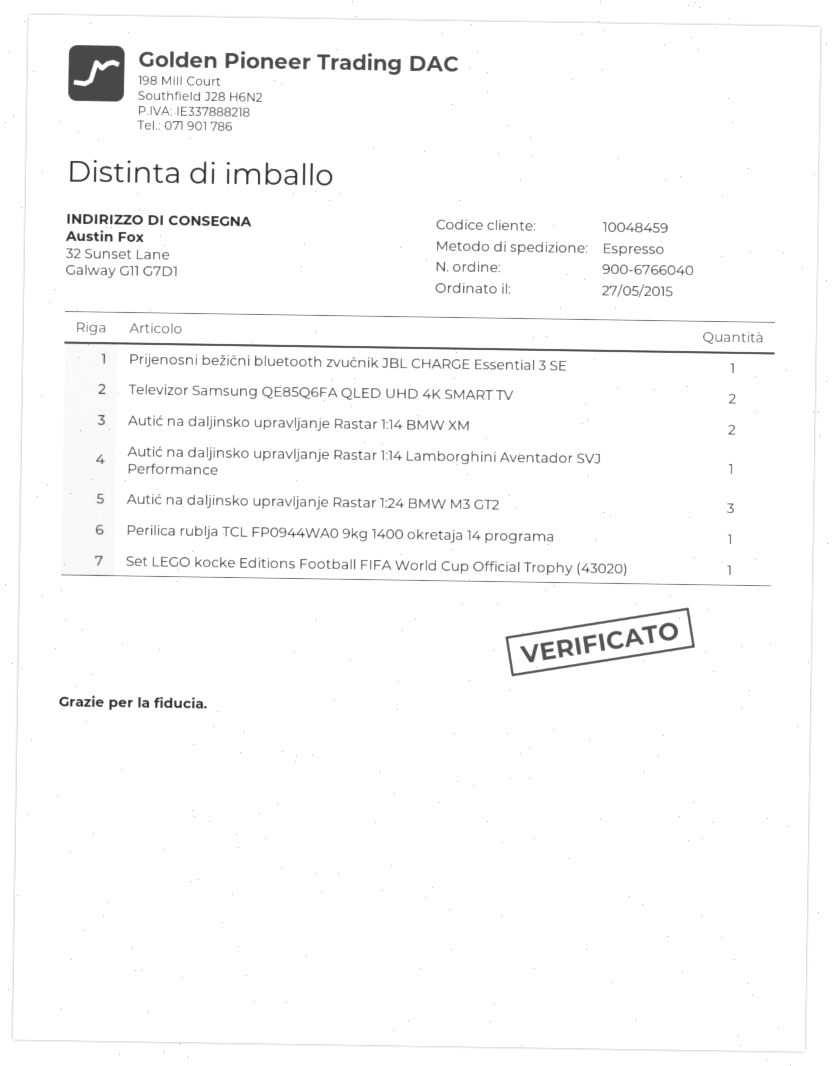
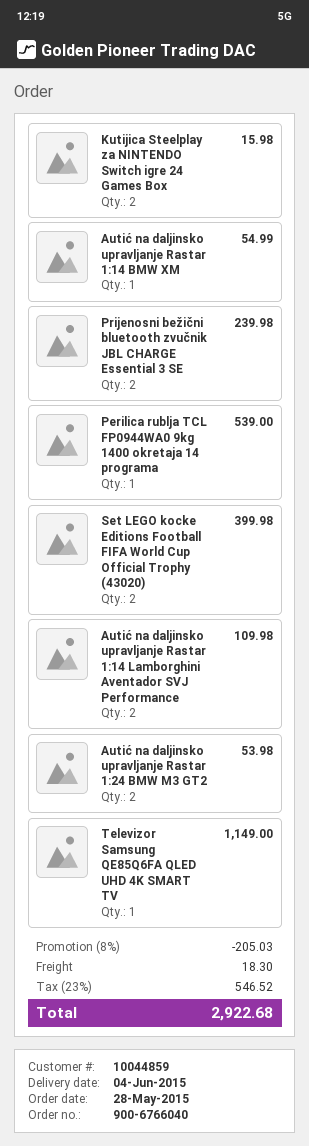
order date: 2015-05-27 -> 2015-05-28
customer number: 10048459 -> 10044859
Prijenosni bežični bluetooth zvučnik JBL CHARGE Essential 3 SE: 1 -> 2
Televizor Samsung QE85Q6FA QLED UHD 4K SMART TV: 2 -> 1
Autić na daljinsko upravljanje Rastar 1:14 BMW XM: 2 -> 1
Autić na daljinsko upravljanje Rastar 1:14 Lamborghini Aventador SVJ Performance: 1 -> 2
Autić na daljinsko upravljanje Rastar 1:24 BMW M3 GT2: 3 -> 2
Set LEGO kocke Editions Football FIFA World Cup Official Trophy (43020): 1 -> 2
Kutijica Steelplay za NINTENDO Switch igre 24 Games Box: none -> 2

